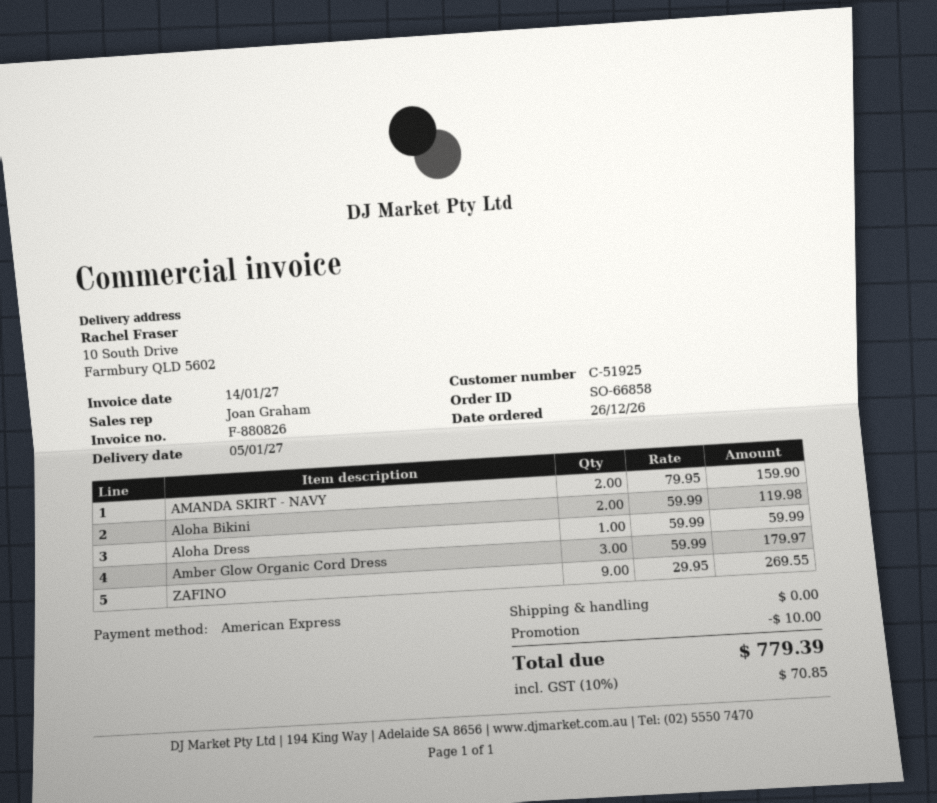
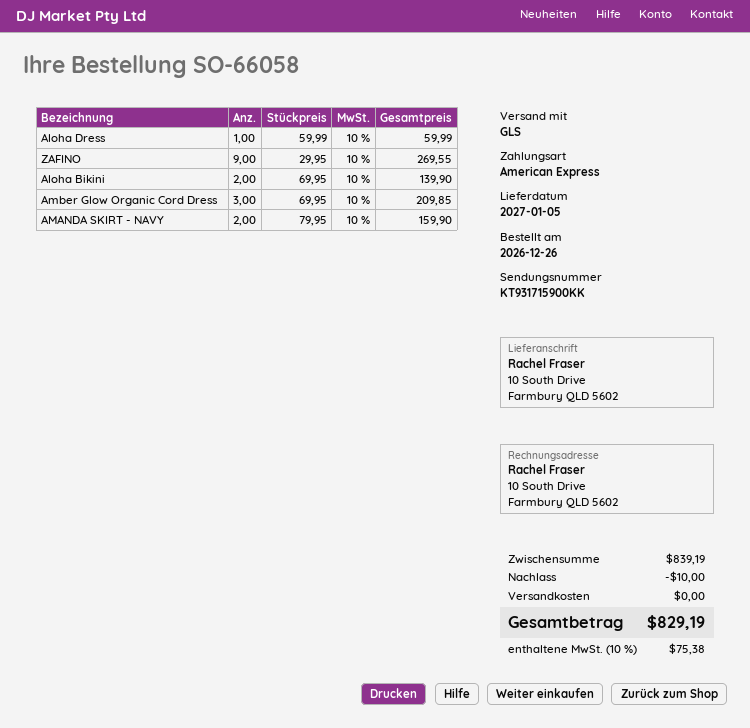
order number: SO-66858 -> SO-66058
Aloha Bikini: 2 x 59.99 = 119.98 -> 2 x 69.95 = 139.90
Amber Glow Organic Cord Dress: 3 x 59.99 = 179.97 -> 3 x 69.95 = 209.85
tax: 10% = 70.85 -> 10% = 75.38
total: 779.39 -> 829.19

